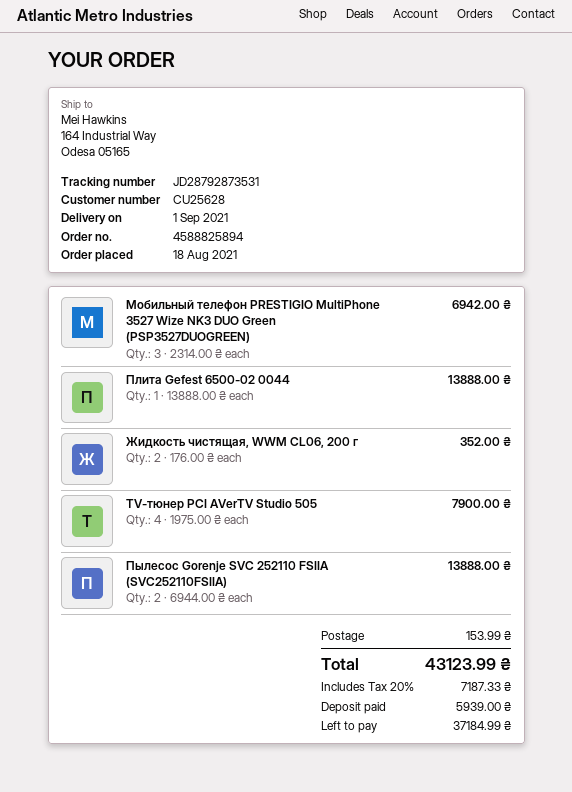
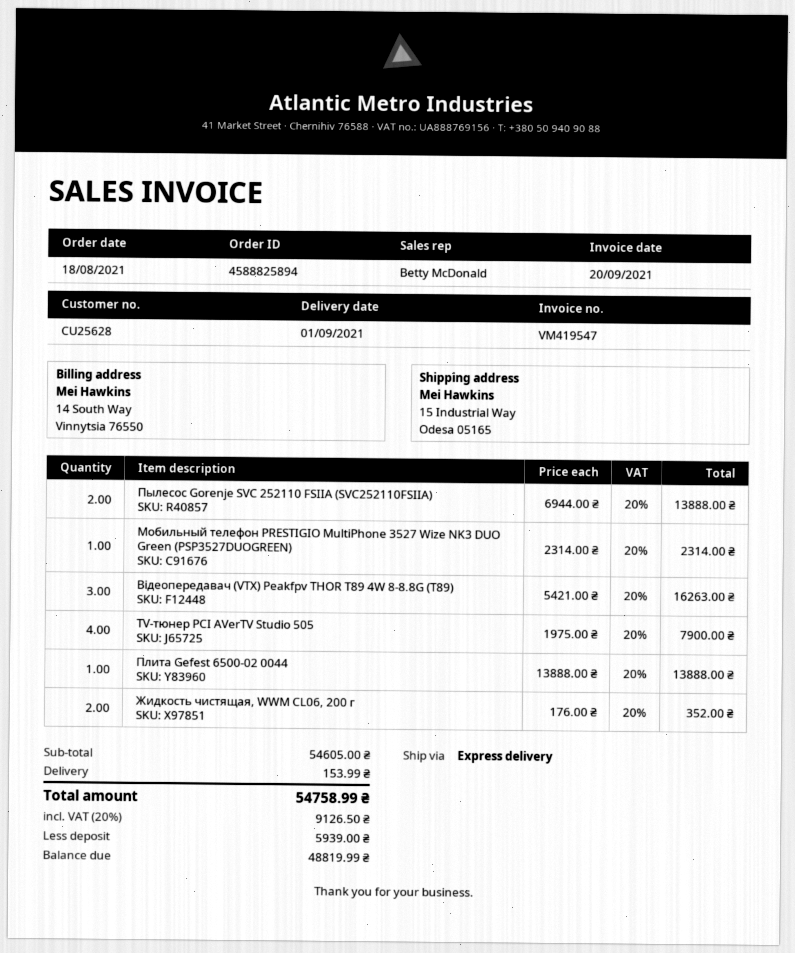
ship to: 164 Industrial Way, Odesa 05165 -> 15 Industrial Way, Odesa 05165
Мобильный телефон PRESTIGIO MultiPhone 3527 Wize NK3 DUO Green (PSP3527DUOGREEN): 3 x 2314.00 = 6942.00 -> 1 x 2314.00 = 2314.00
Відеопередавач (VTX) Peakfpv THOR T89 4W 8-8.8G (T89): none -> 3 x 5421.00 = 16263.00
tax: 20% = 7187.33 -> 20% = 9126.50
total: 43123.99 -> 54758.99
balance: 37184.99 -> 48819.99

